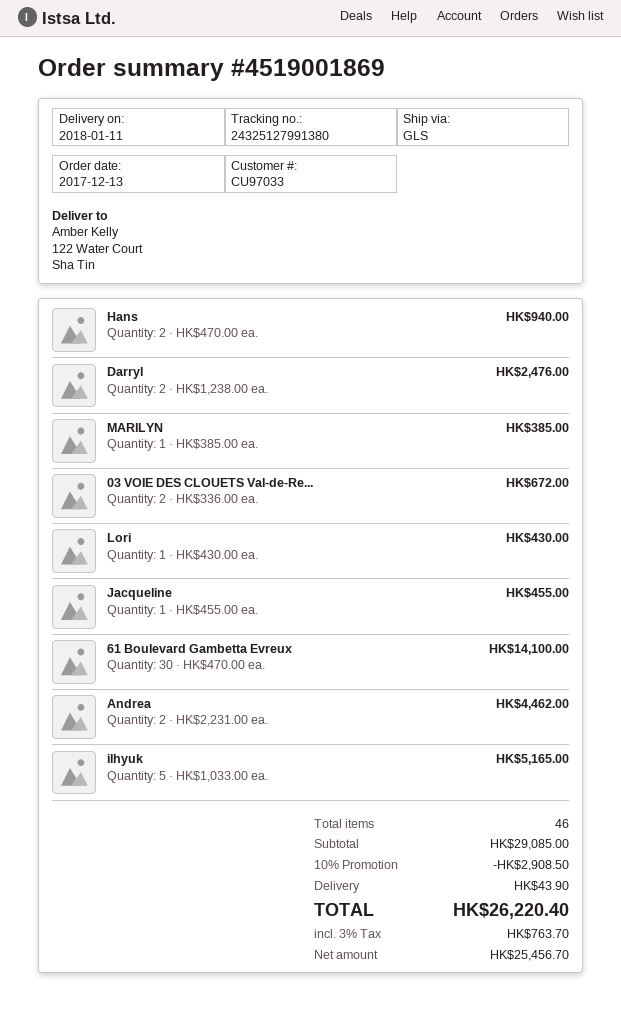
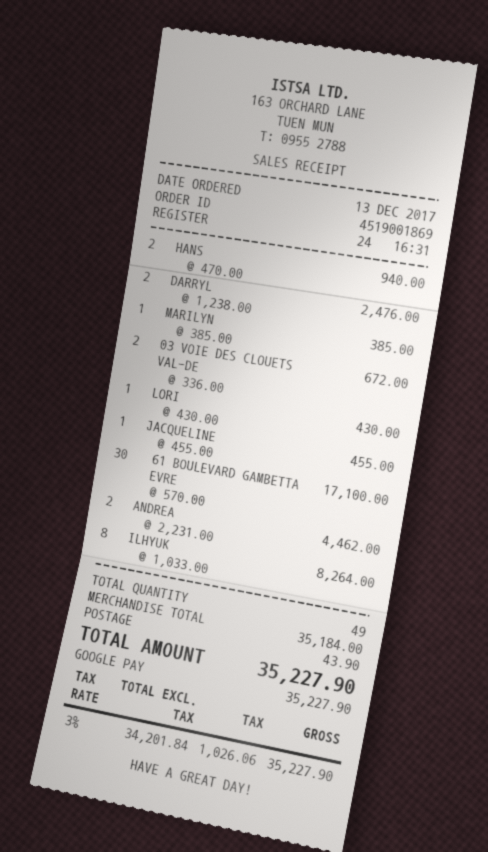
61 Boulevard Gambetta Evreux: 30 x 470.00 = 14100.00 -> 30 x 570.00 = 17100.00
ilhyuk: 5 x 1033.00 = 5165.00 -> 8 x 1033.00 = 8264.00
total quantity: 46 -> 49
subtotal: 29085.00 -> 35184.00
discount: 10% = 2908.50 -> none
net: 25456.70 -> 34201.84
tax: 3% = 763.70 -> 3% = 1026.06
total: 26220.40 -> 35227.90

